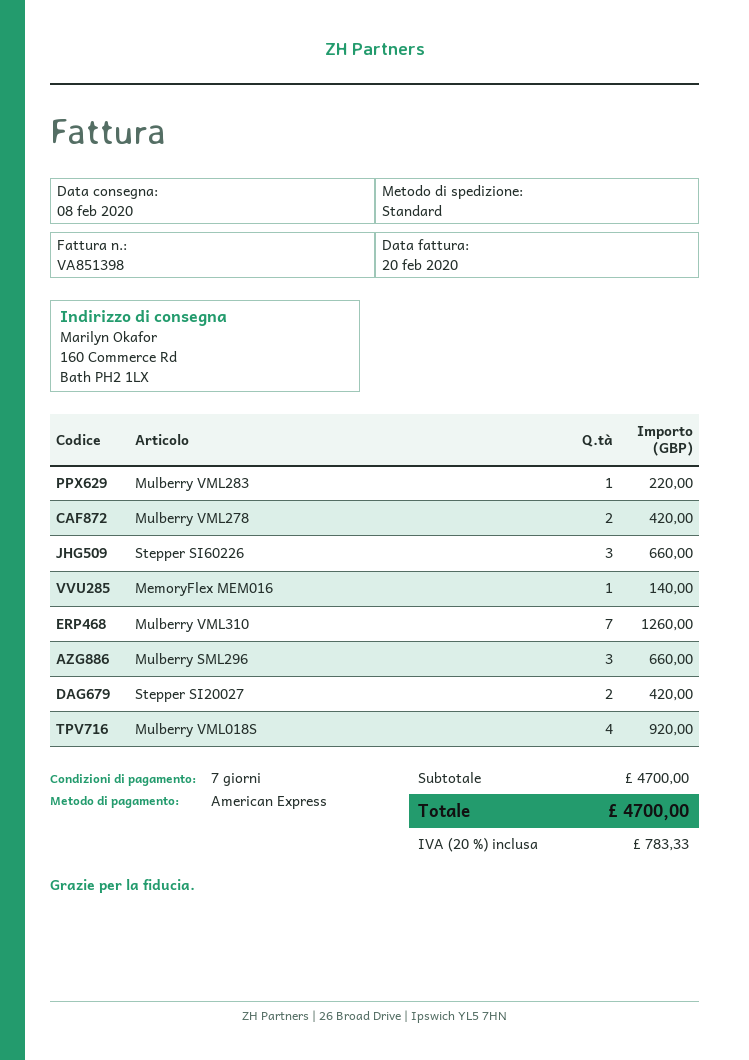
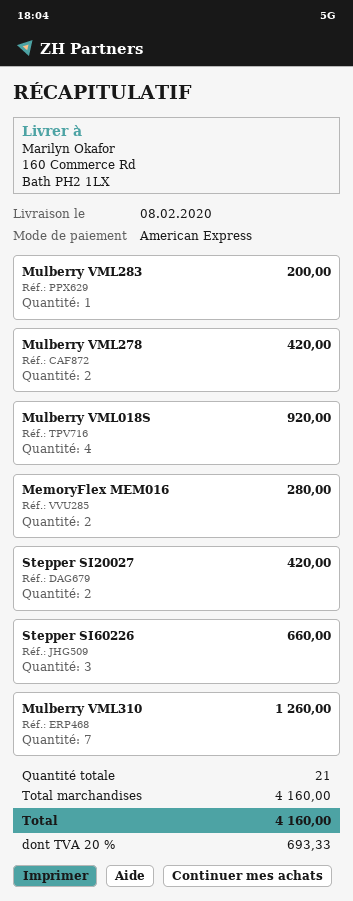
Mulberry VML283: 1 for 220.00 -> 1 for 200.00
MemoryFlex MEM016: 1 for 140.00 -> 2 for 280.00
Mulberry SML296: 3 for 660.00 -> none
subtotal: 4700.00 -> 4160.00
tax: 20% = 783.33 -> 20% = 693.33
total: 4700.00 -> 4160.00

